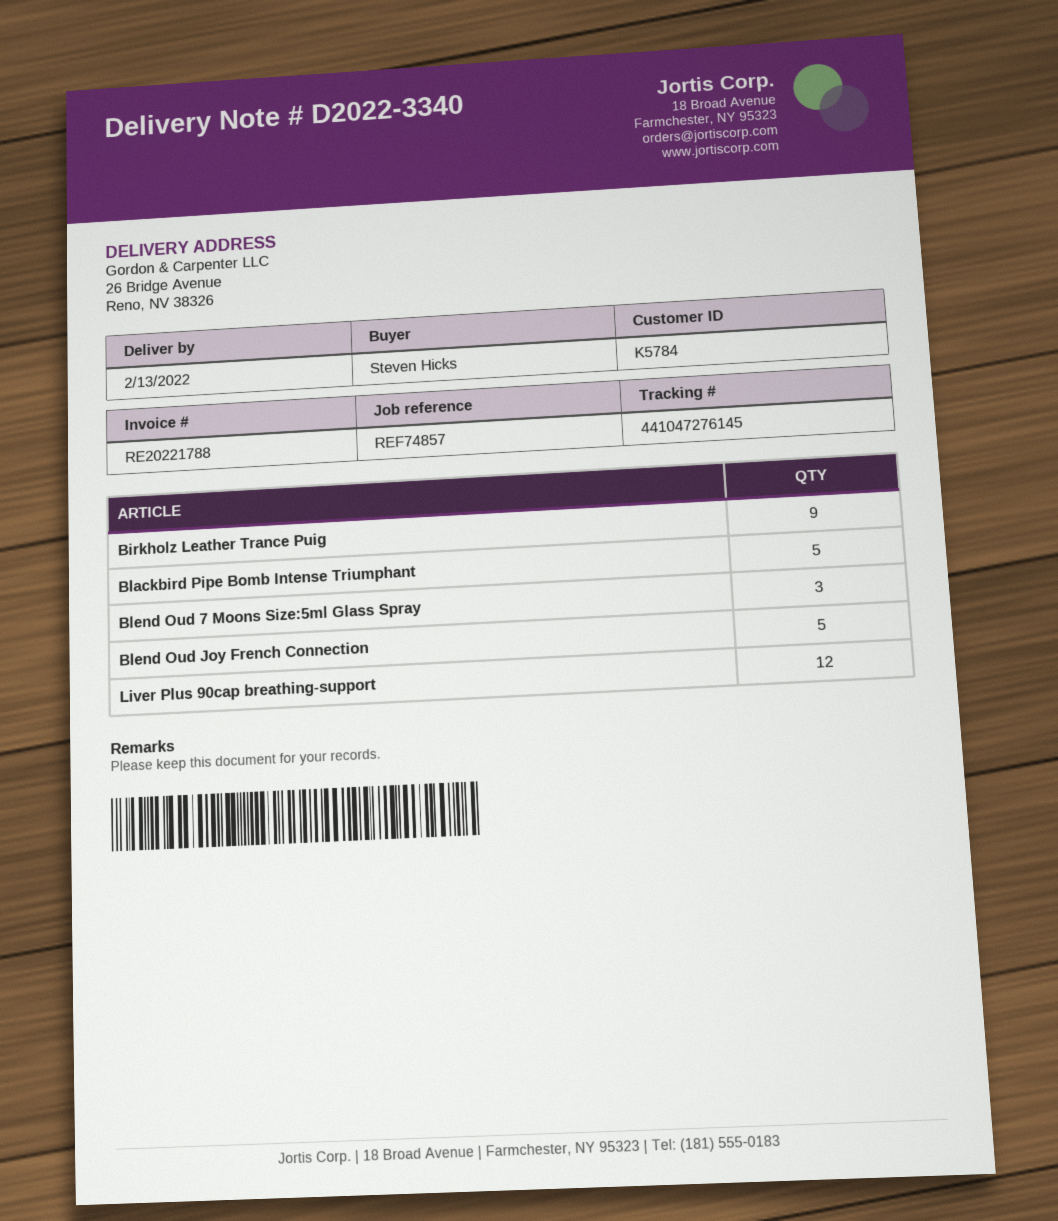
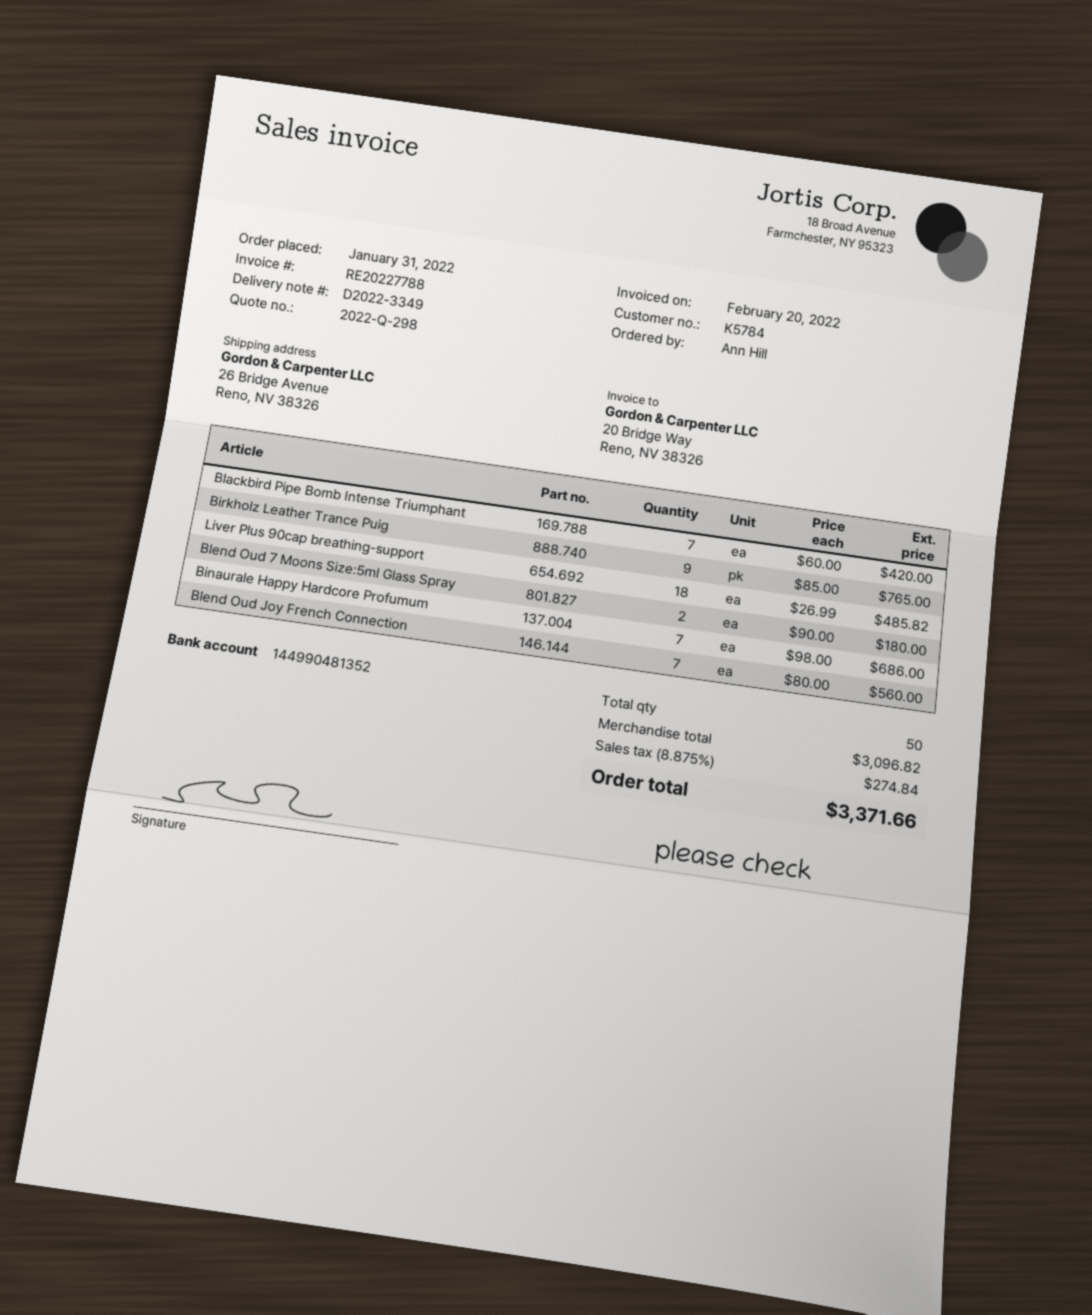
delivery note number: D2022-3340 -> D2022-3349
invoice number: RE20221788 -> RE20227788
ordered by: Steven Hicks -> Ann Hill
Blackbird Pipe Bomb Intense Triumphant: 5 -> 7
Blend Oud 7 Moons Size:5ml Glass Spray: 3 -> 2
Blend Oud Joy French Connection: 5 -> 7
Liver Plus 90cap breathing-support: 12 -> 18
Binaurale Happy Hardcore Profumum: none -> 7

